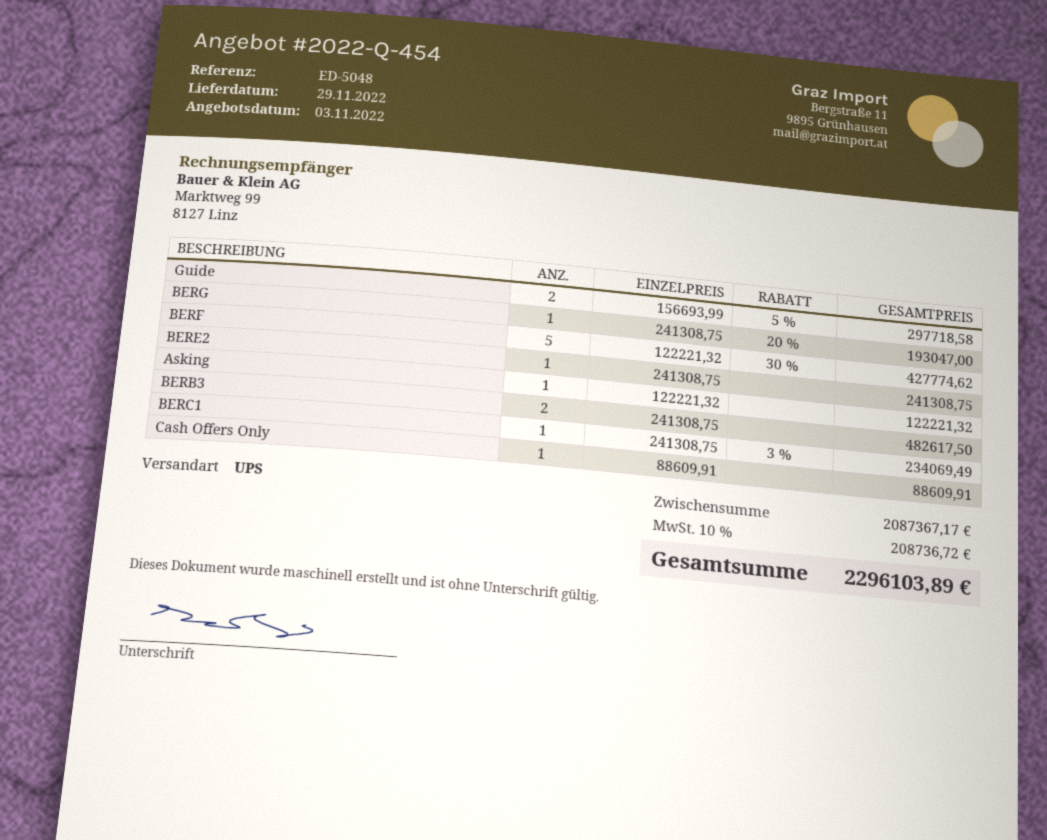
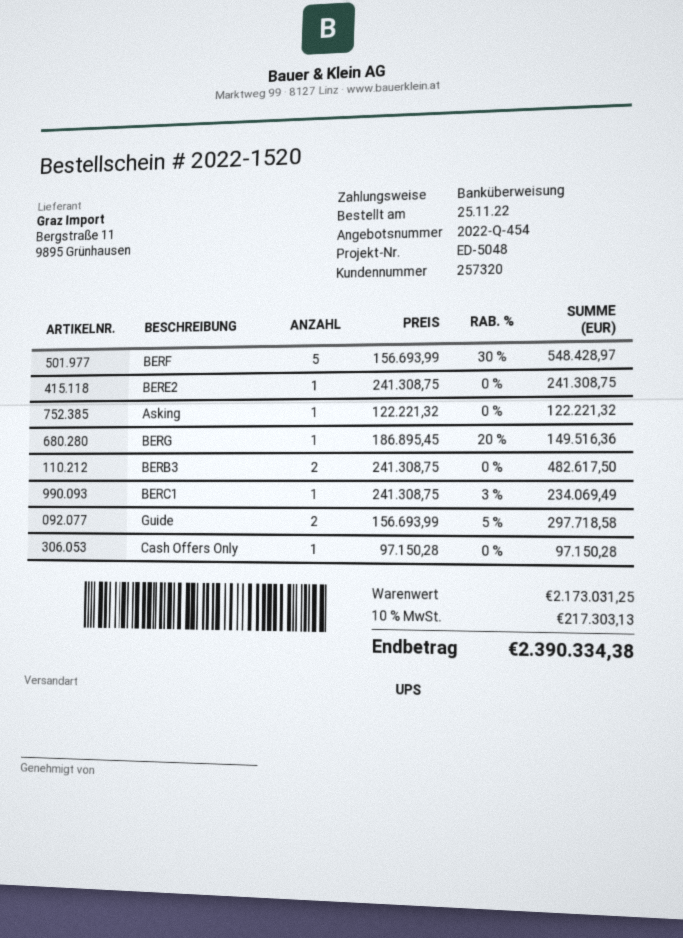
BERG: 1 x 241308.75 - 20% = 193047.00 -> 1 x 186895.45 - 20% = 149516.36
BERF: 5 x 122221.32 - 30% = 427774.62 -> 5 x 156693.99 - 30% = 548428.97
Cash Offers Only: 1 x 88609.91 = 88609.91 -> 1 x 97150.28 = 97150.28
subtotal: 2087367.17 -> 2173031.25
tax: 10% = 208736.72 -> 10% = 217303.13
total: 2296103.89 -> 2390334.38

